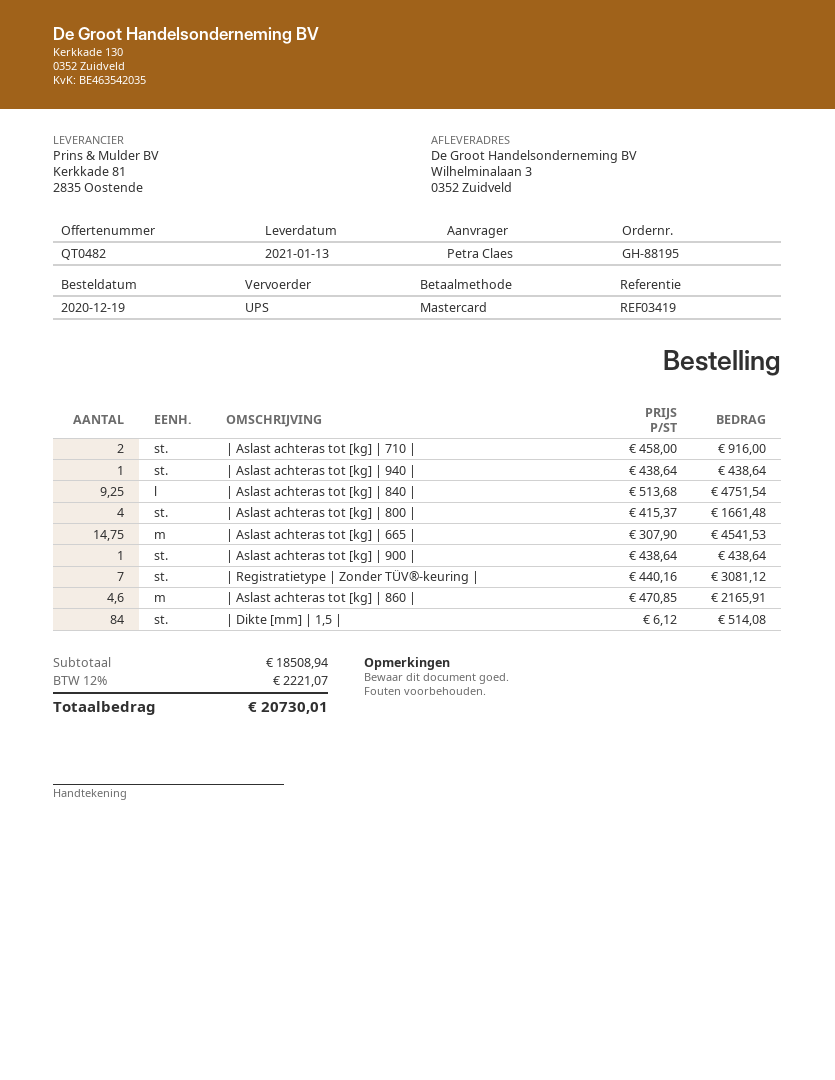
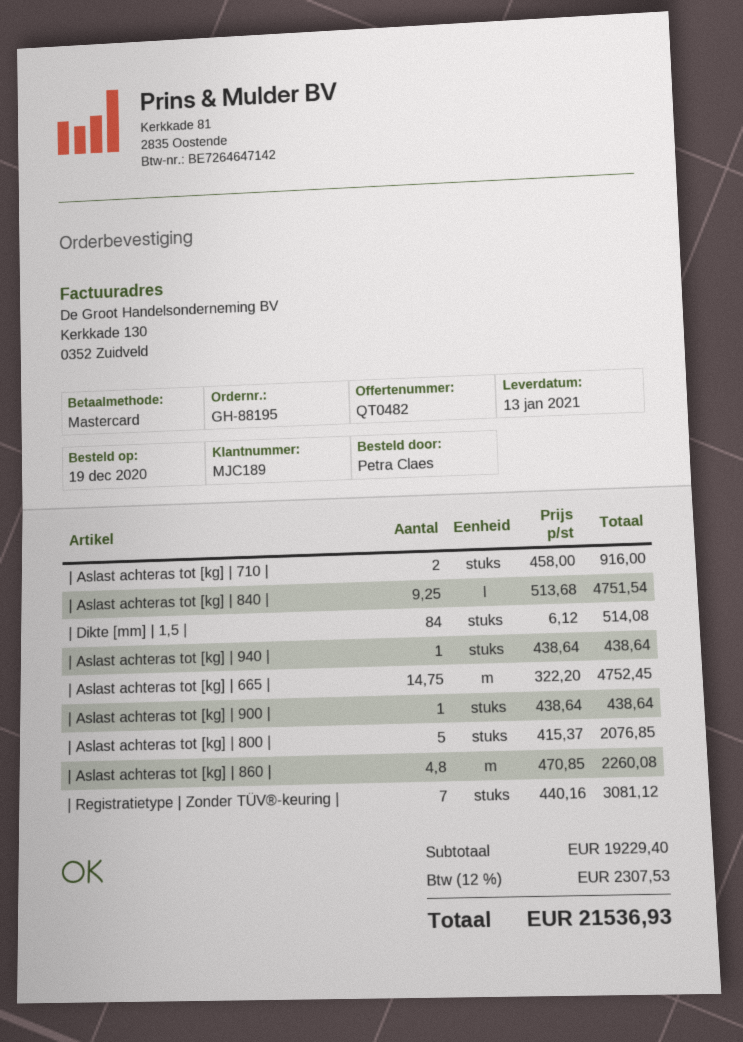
| Aslast achteras tot [kg] | 800 |: 4 x 415.37 = 1661.48 -> 5 x 415.37 = 2076.85
| Aslast achteras tot [kg] | 665 |: 14.75 x 307.90 = 4541.53 -> 14.75 x 322.20 = 4752.45
| Aslast achteras tot [kg] | 860 |: 4.6 x 470.85 = 2165.91 -> 4.8 x 470.85 = 2260.08
subtotal: 18508.94 -> 19229.40
tax: 12% = 2221.07 -> 12% = 2307.53
total: 20730.01 -> 21536.93

